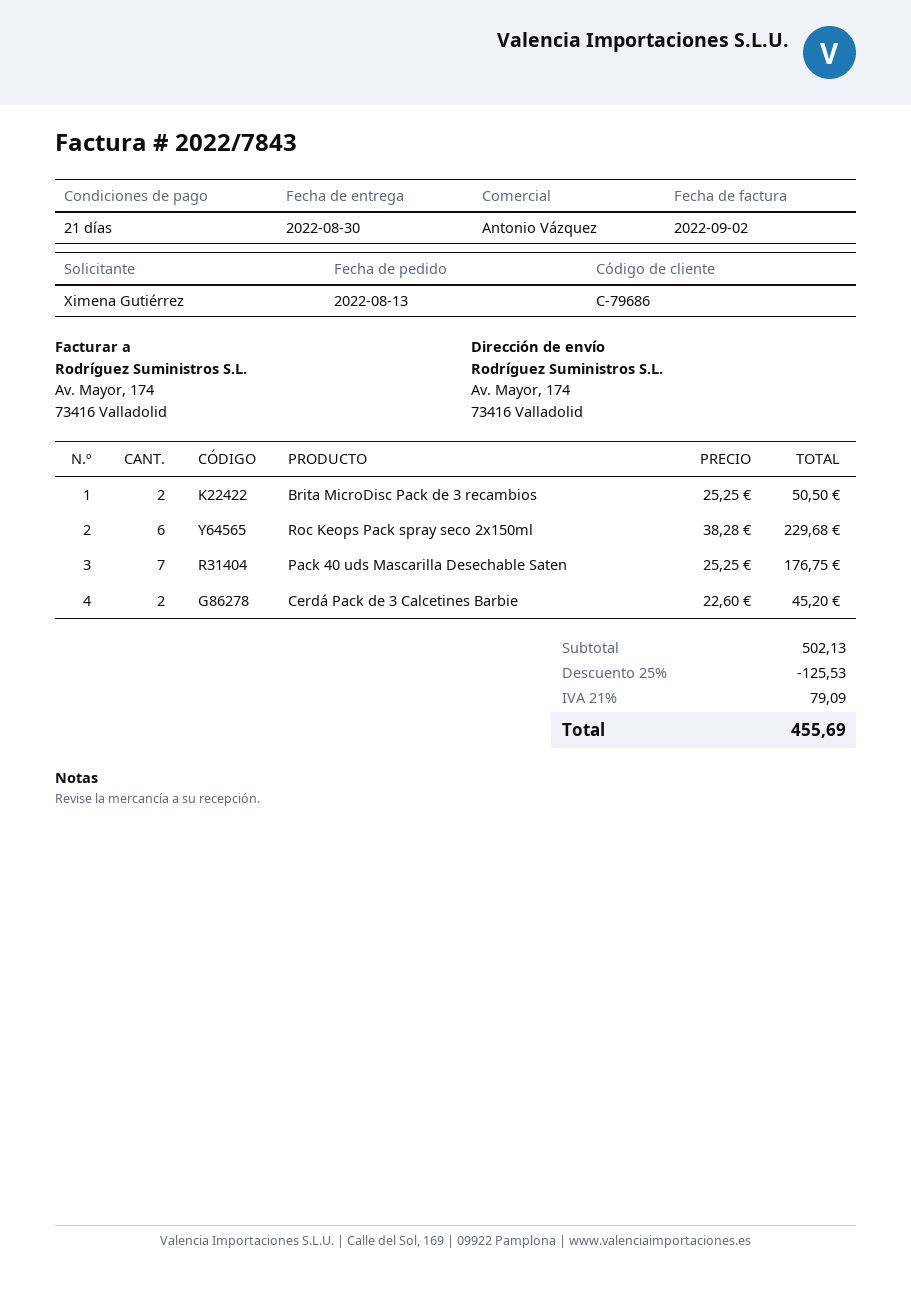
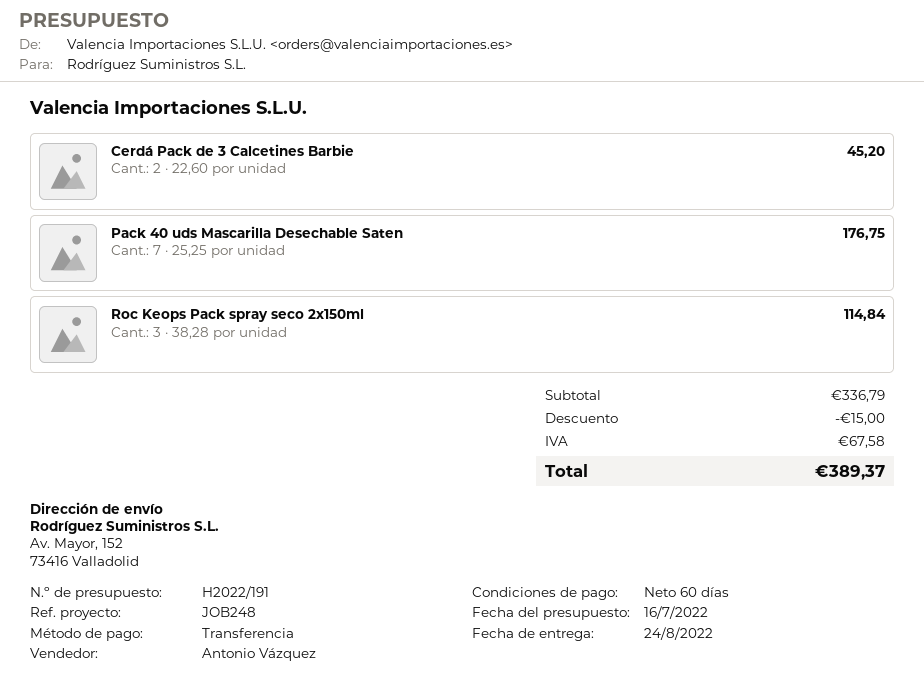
delivery date: 2022-08-30 -> 2022-08-24
payment terms: 21 days -> 60 days
ship to: Av. Mayor, 174, 73416 Valladolid -> Av. Mayor, 152, 73416 Valladolid
Brita MicroDisc Pack de 3 recambios: 2 x 25.25 = 50.50 -> none
Roc Keops Pack spray seco 2x150ml: 6 x 38.28 = 229.68 -> 3 x 38.28 = 114.84
subtotal: 502.13 -> 336.79
discount: 125.53 -> 15.00
tax: 79.09 -> 67.58
total: 455.69 -> 389.37

